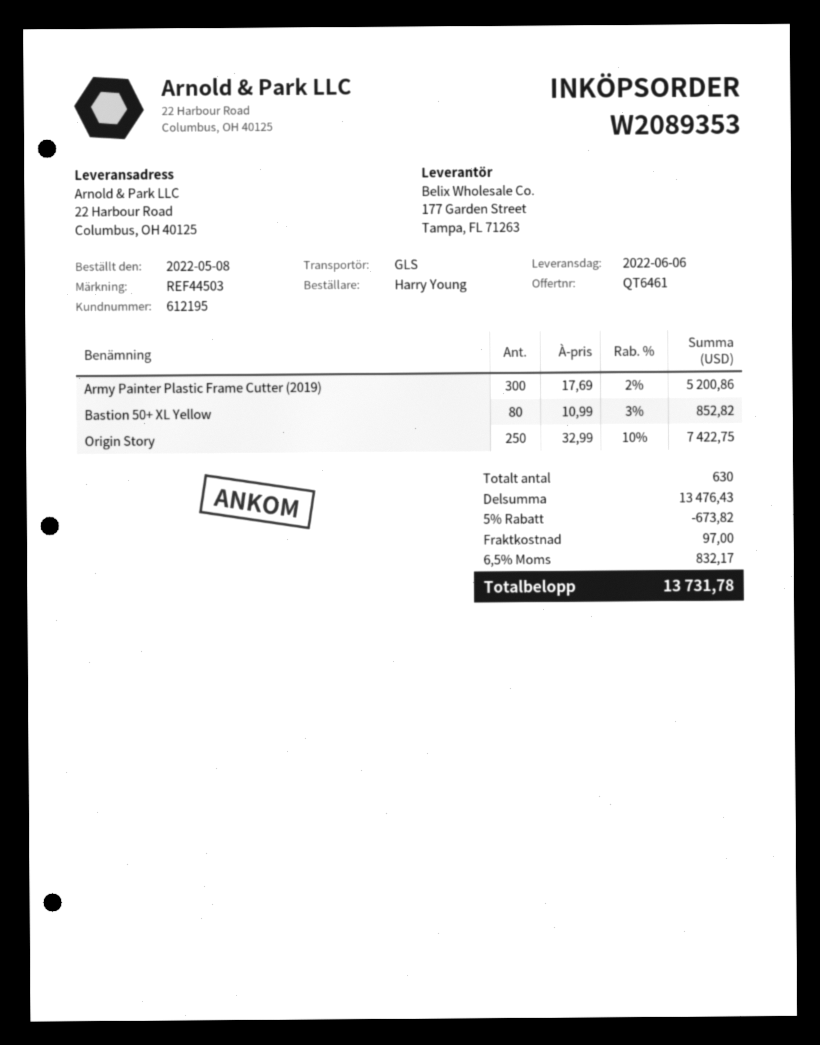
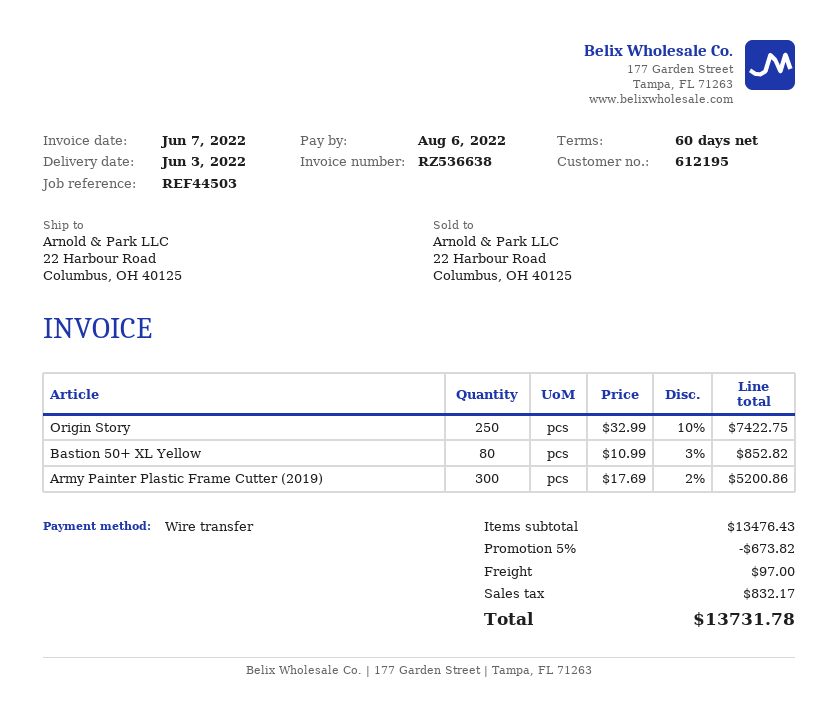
delivery date: 2022-06-06 -> 2022-06-03

